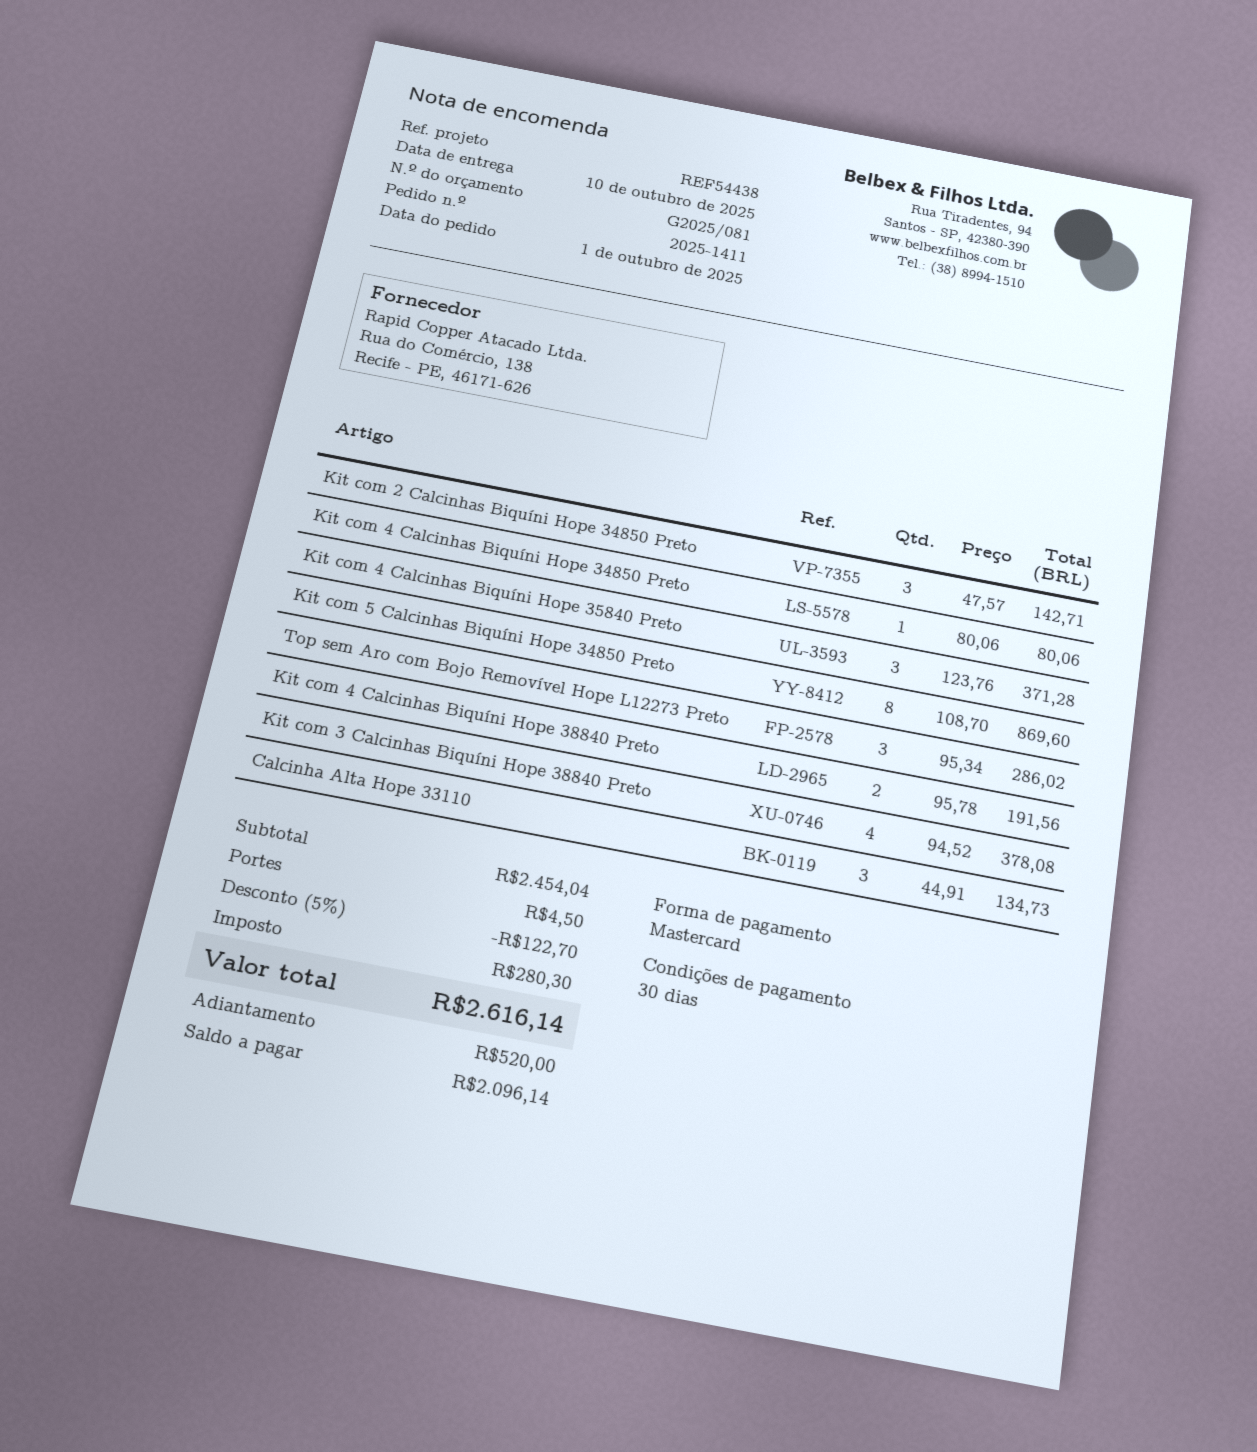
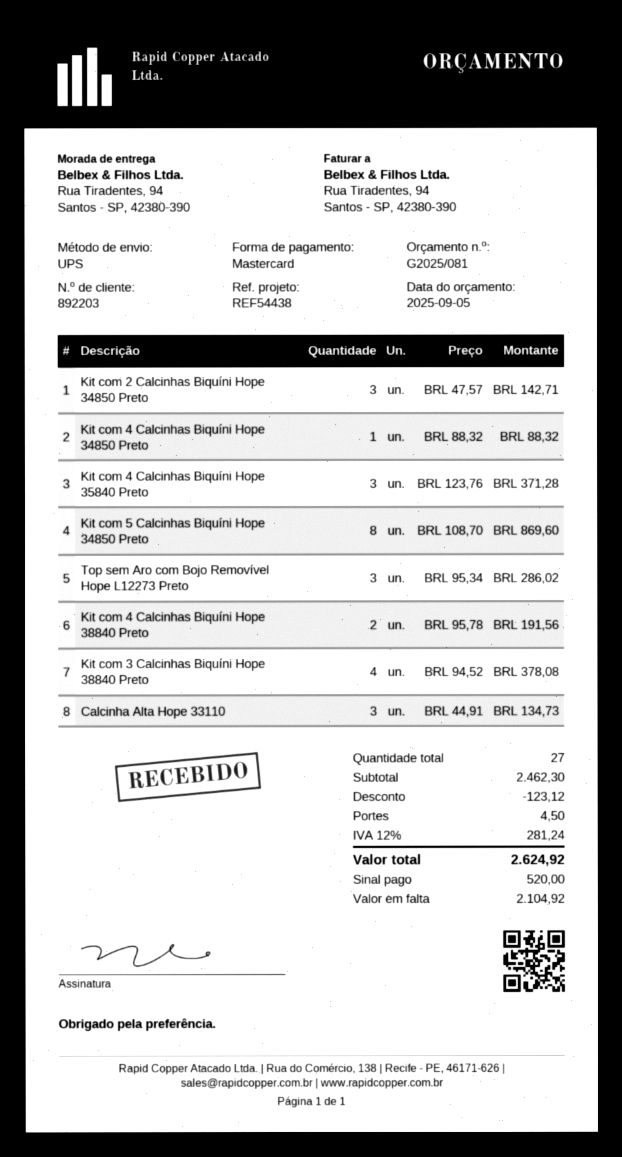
Kit com 4 Calcinhas Biquíni Hope 34850 Preto: 1 x 80.06 = 80.06 -> 1 x 88.32 = 88.32
subtotal: 2454.04 -> 2462.30
discount: 122.70 -> 123.12
tax: 280.30 -> 281.24
total: 2616.14 -> 2624.92
balance: 2096.14 -> 2104.92

